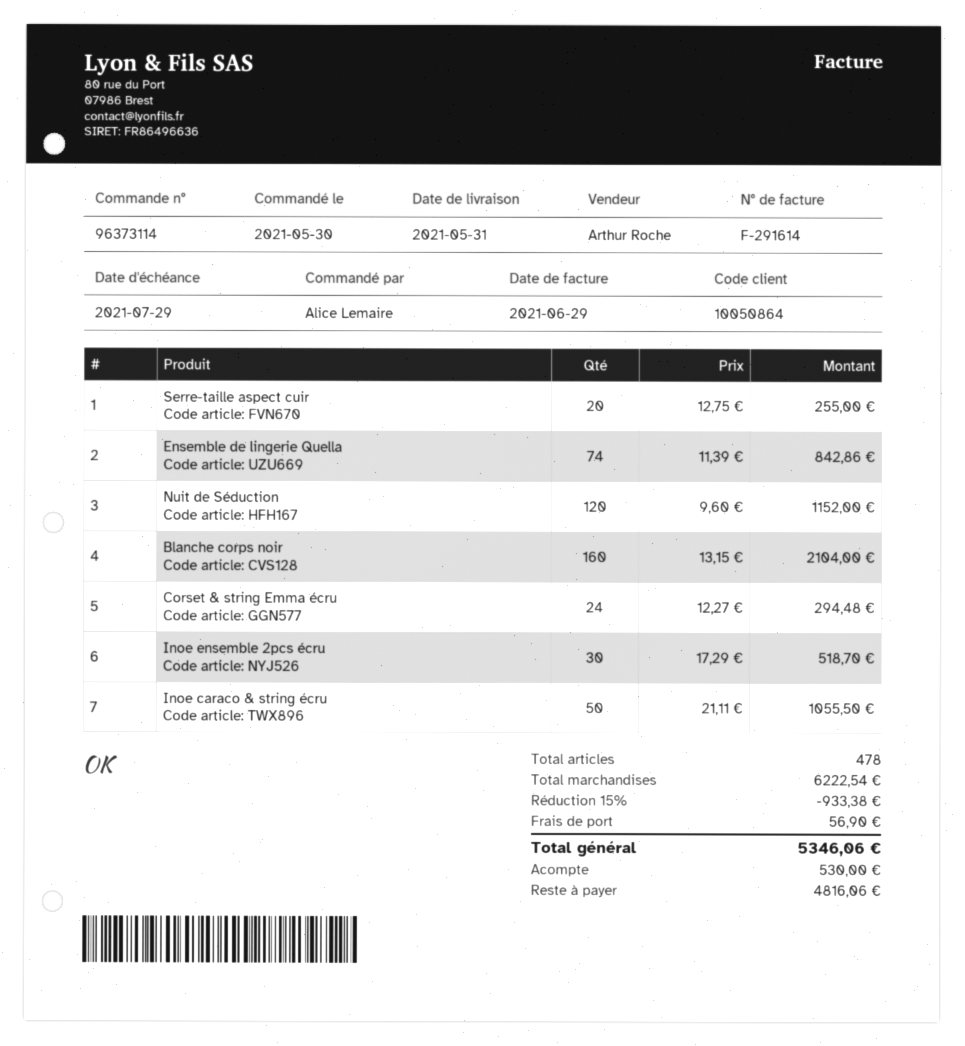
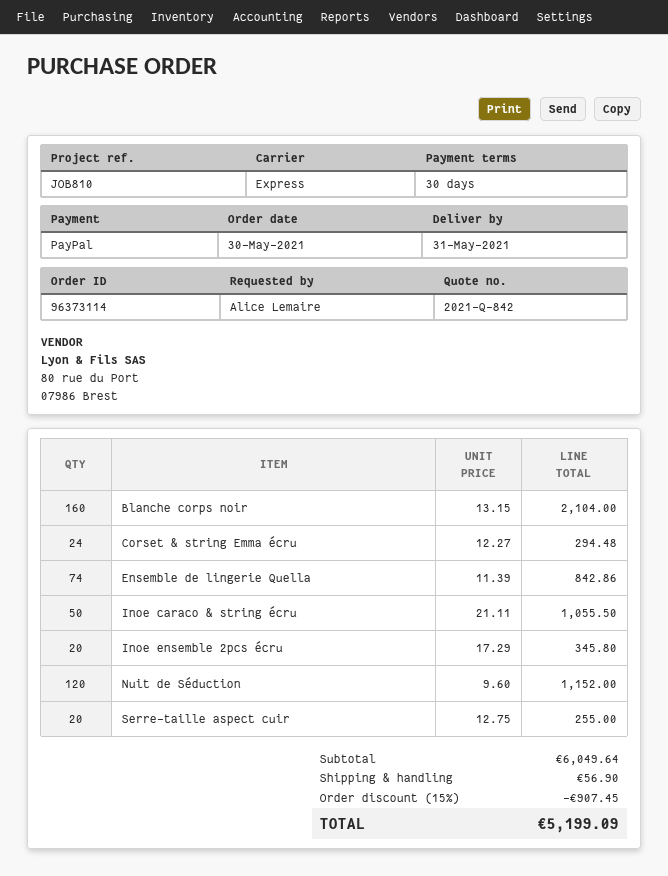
Inoe ensemble 2pcs écru: 30 x 17.29 = 518.70 -> 20 x 17.29 = 345.80
subtotal: 6222.54 -> 6049.64
discount: 15% = 933.38 -> 15% = 907.45
total: 5346.06 -> 5199.09

